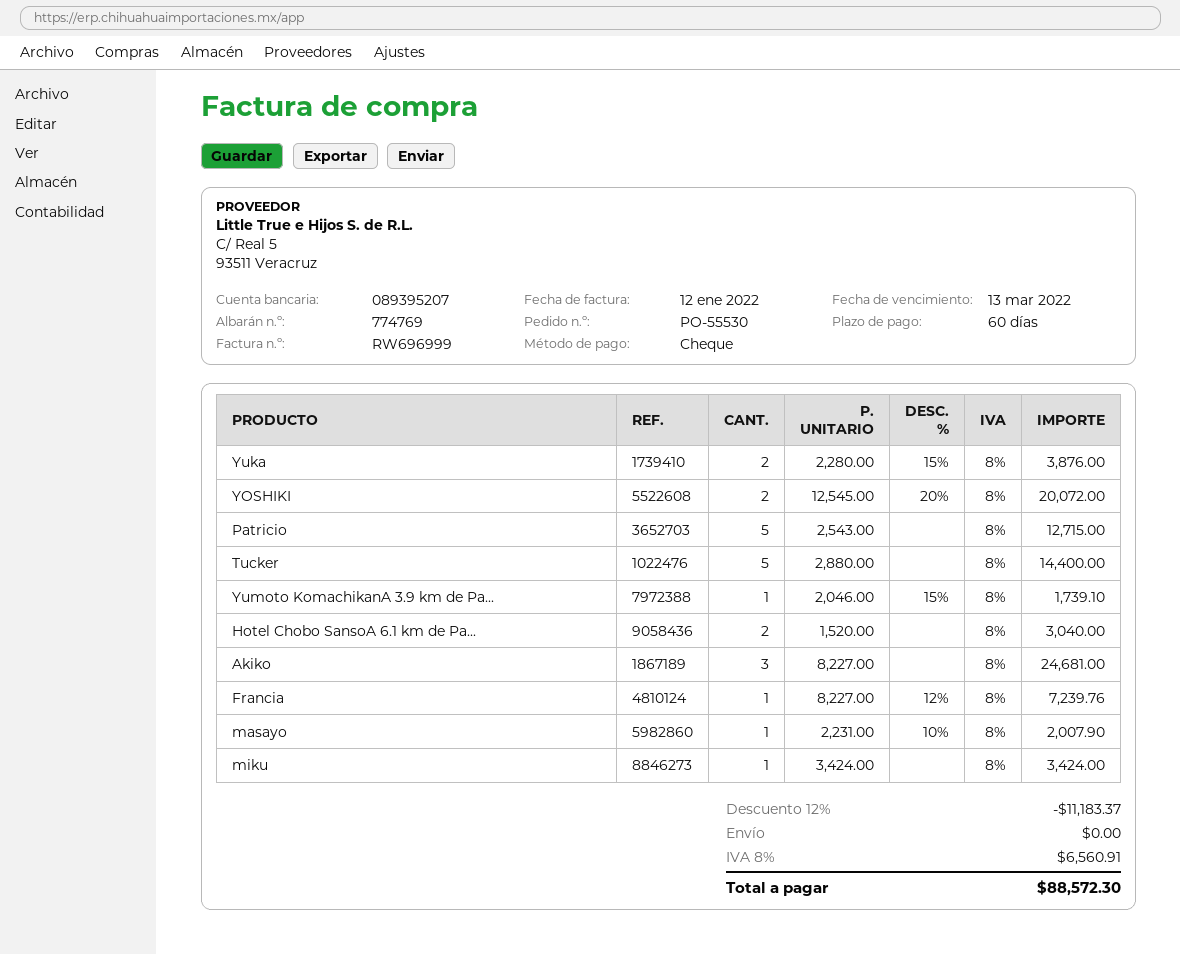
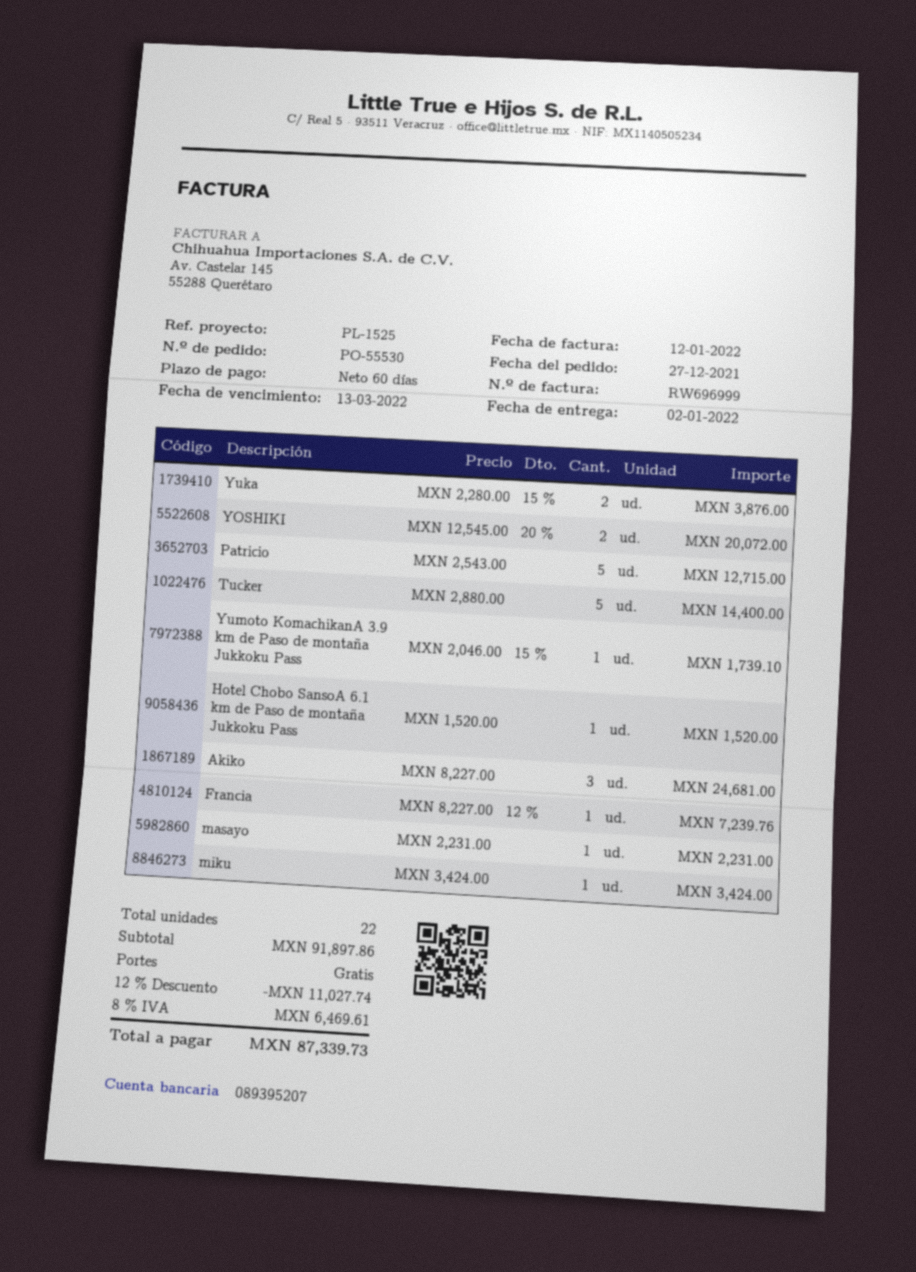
Hotel Chobo SansoA 6.1 km de Pa...: 2 x 1520.00 = 3040.00 -> 1 x 1520.00 = 1520.00
masayo: 1 x 2231.00 - 10% = 2007.90 -> 1 x 2231.00 = 2231.00
discount: 12% = 11183.37 -> 12% = 11027.74
tax: 8% = 6560.91 -> 8% = 6469.61
total: 88572.30 -> 87339.73

